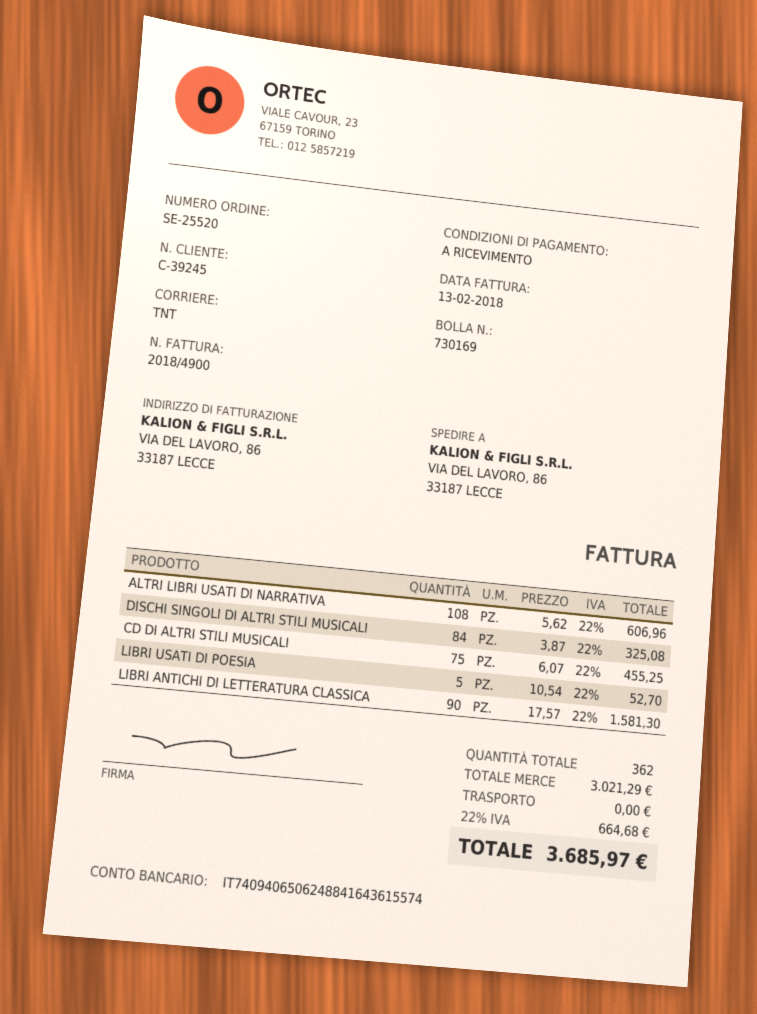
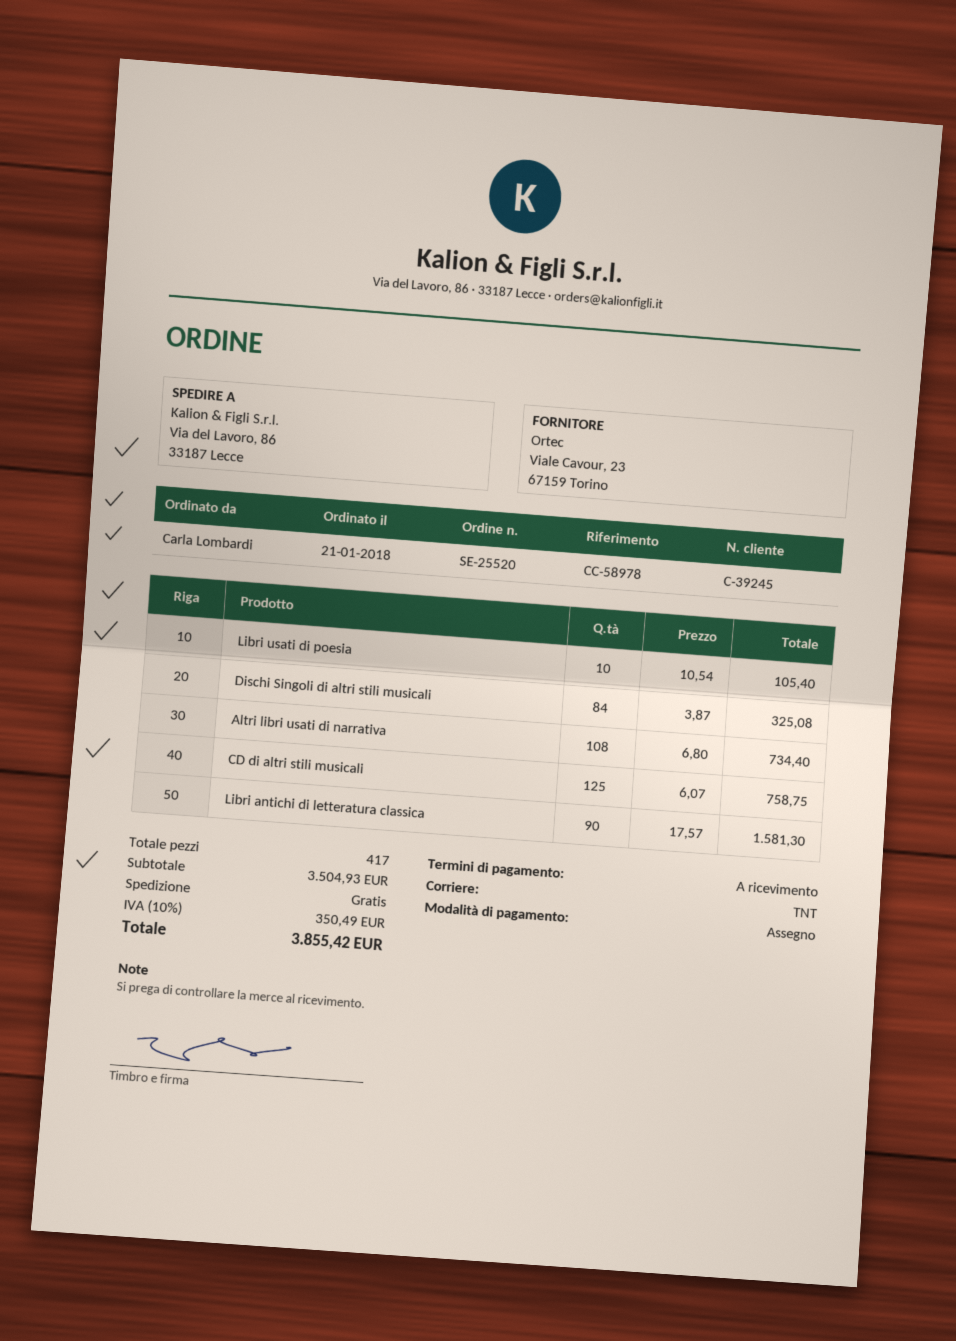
ALTRI LIBRI USATI DI NARRATIVA: 108 x 5.62 = 606.96 -> 108 x 6.80 = 734.40
CD DI ALTRI STILI MUSICALI: 75 x 6.07 = 455.25 -> 125 x 6.07 = 758.75
LIBRI USATI DI POESIA: 5 x 10.54 = 52.70 -> 10 x 10.54 = 105.40
total quantity: 362 -> 417
subtotal: 3021.29 -> 3504.93
tax: 22% = 664.68 -> 10% = 350.49
total: 3685.97 -> 3855.42

